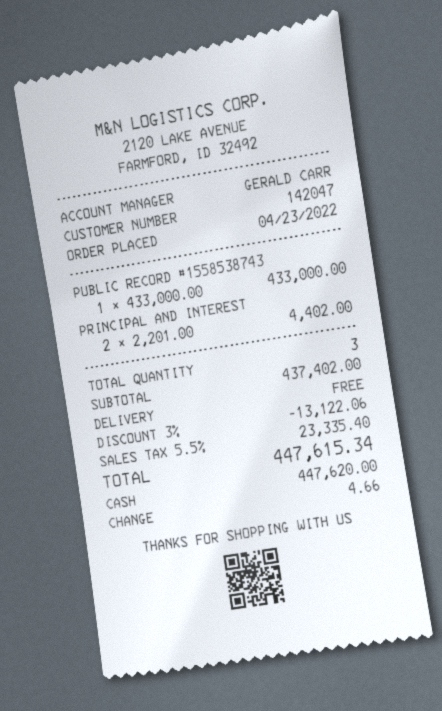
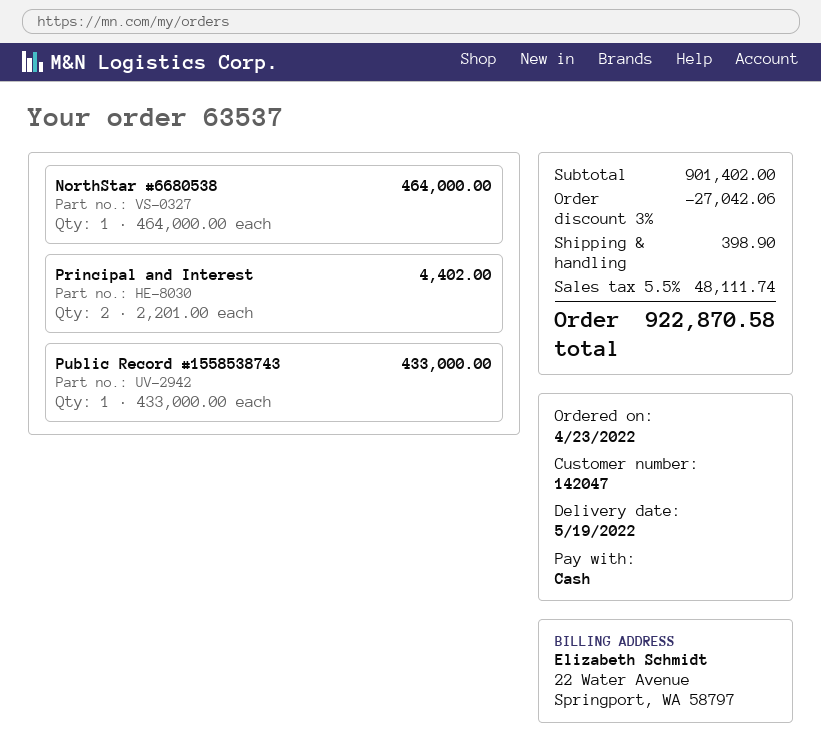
NorthStar #6680538: none -> 1 x 464000.00 = 464000.00
subtotal: 437402.00 -> 901402.00
discount: 3% = 13122.06 -> 3% = 27042.06
shipping: 0.00 -> 398.90
tax: 5.5% = 23335.40 -> 5.5% = 48111.74
total: 447615.34 -> 922870.58

